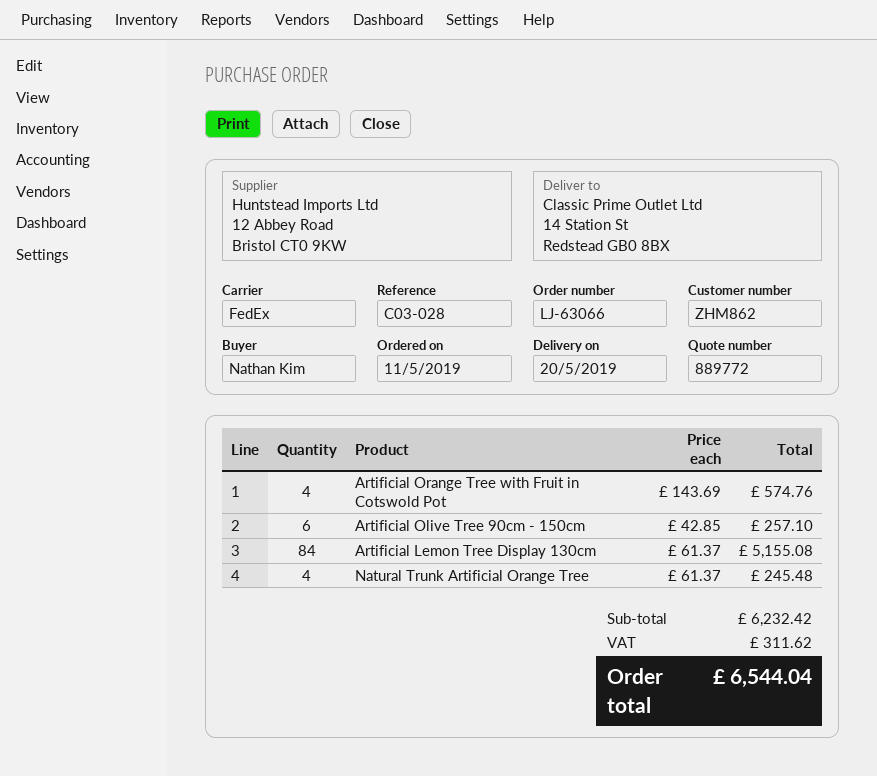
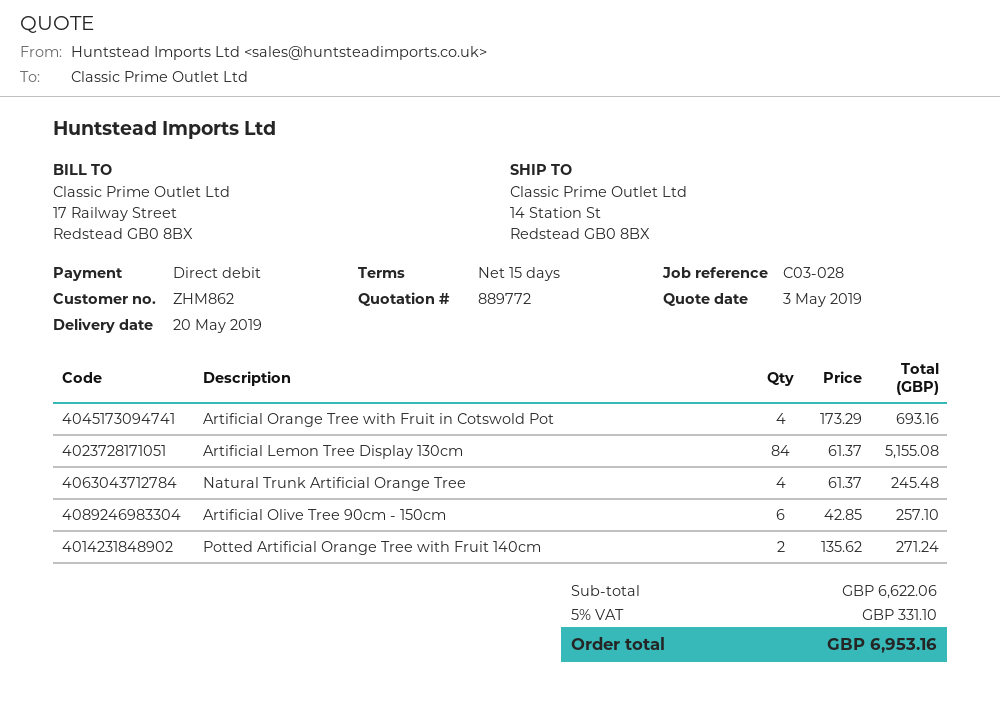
Artificial Orange Tree with Fruit in Cotswold Pot: 4 x 143.69 = 574.76 -> 4 x 173.29 = 693.16
Potted Artificial Orange Tree with Fruit 140cm: none -> 2 x 135.62 = 271.24
subtotal: 6232.42 -> 6622.06
tax: 311.62 -> 331.10
total: 6544.04 -> 6953.16

